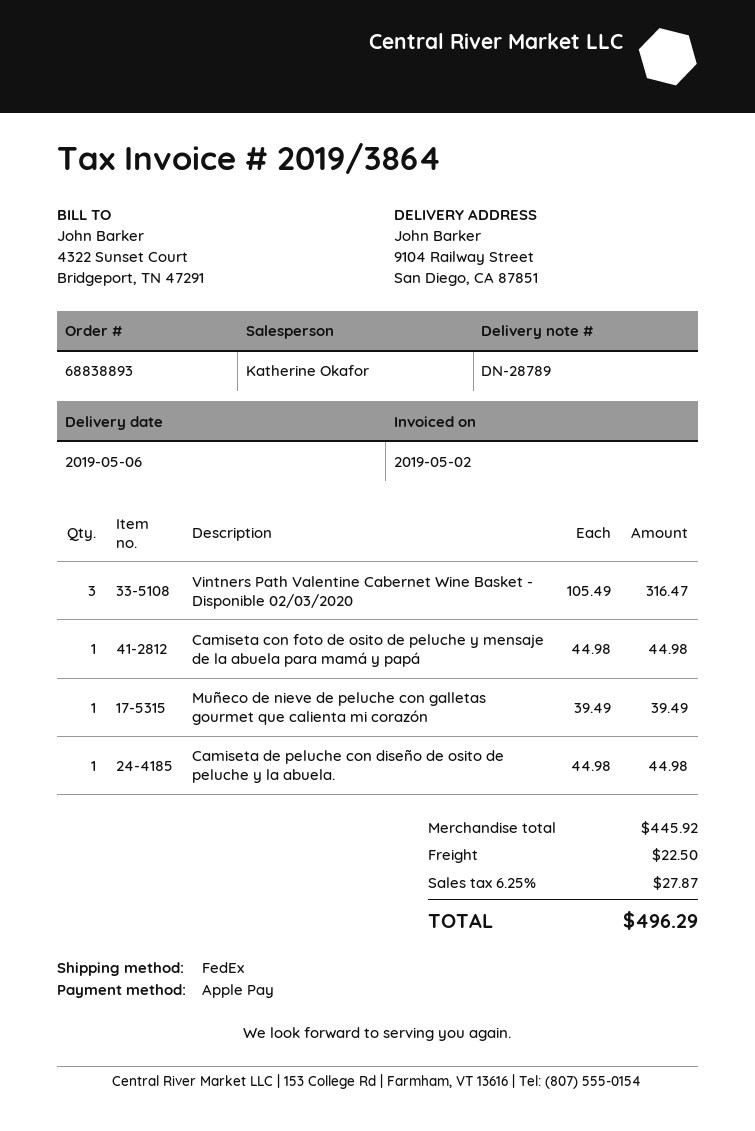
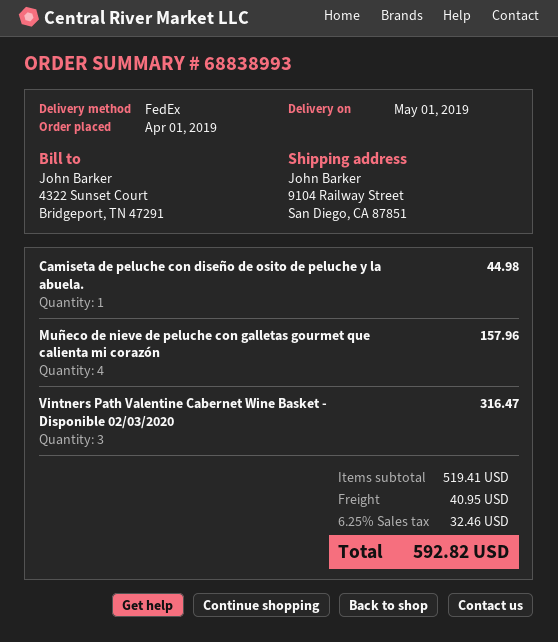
order number: 68838893 -> 68838993
delivery date: 2019-05-06 -> 2019-05-01
Camiseta con foto de osito de peluche y mensaje de la abuela para mamá y papá: 1 for 44.98 -> none
Muñeco de nieve de peluche con galletas gourmet que calienta mi corazón: 1 for 39.49 -> 4 for 157.96
subtotal: 445.92 -> 519.41
shipping: 22.50 -> 40.95
tax: 6.25% = 27.87 -> 6.25% = 32.46
total: 496.29 -> 592.82

